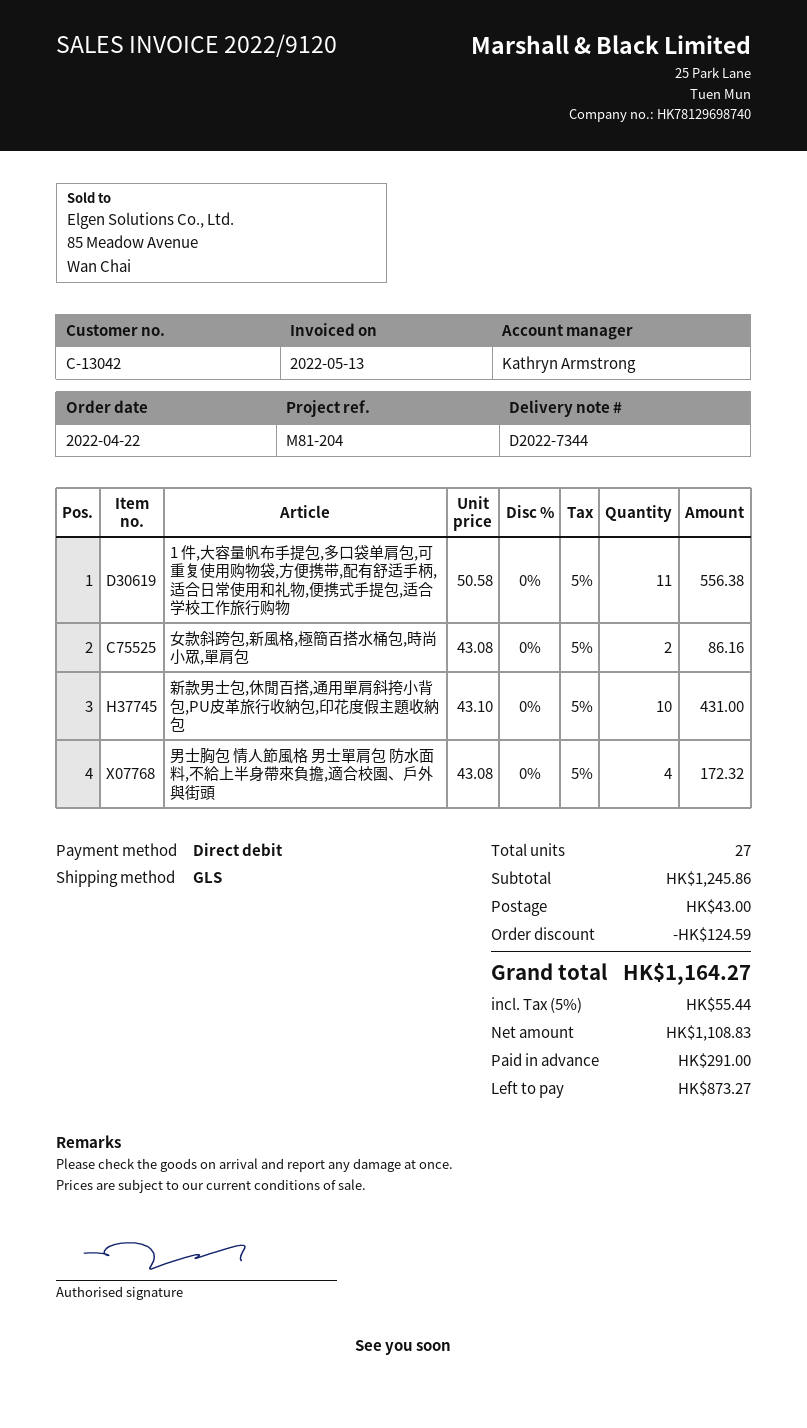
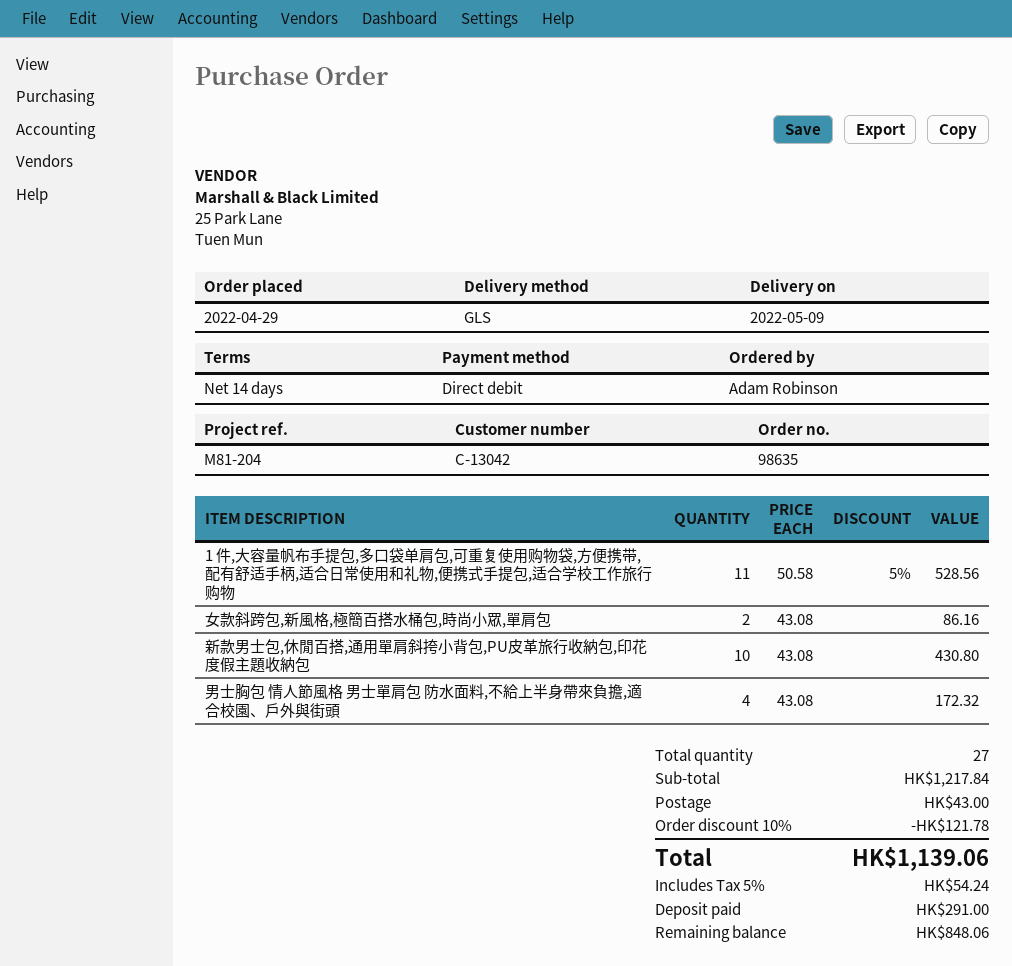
order date: 2022-04-22 -> 2022-04-29
1 件,大容量帆布手提包,多口袋单肩包,可重复使用购物袋,方便携带,配有舒适手柄,适合日常使用和礼物,便携式手提包,适合学校工作旅行购物: 11 x 50.58 = 556.38 -> 11 x 50.58 - 5% = 528.56
新款男士包,休閒百搭,通用單肩斜挎小背包,PU皮革旅行收納包,印花度假主題收納包: 10 x 43.10 = 431.00 -> 10 x 43.08 = 430.80
subtotal: 1245.86 -> 1217.84
discount: 124.59 -> 121.78
tax: 5% = 55.44 -> 5% = 54.24
total: 1164.27 -> 1139.06
balance: 873.27 -> 848.06

